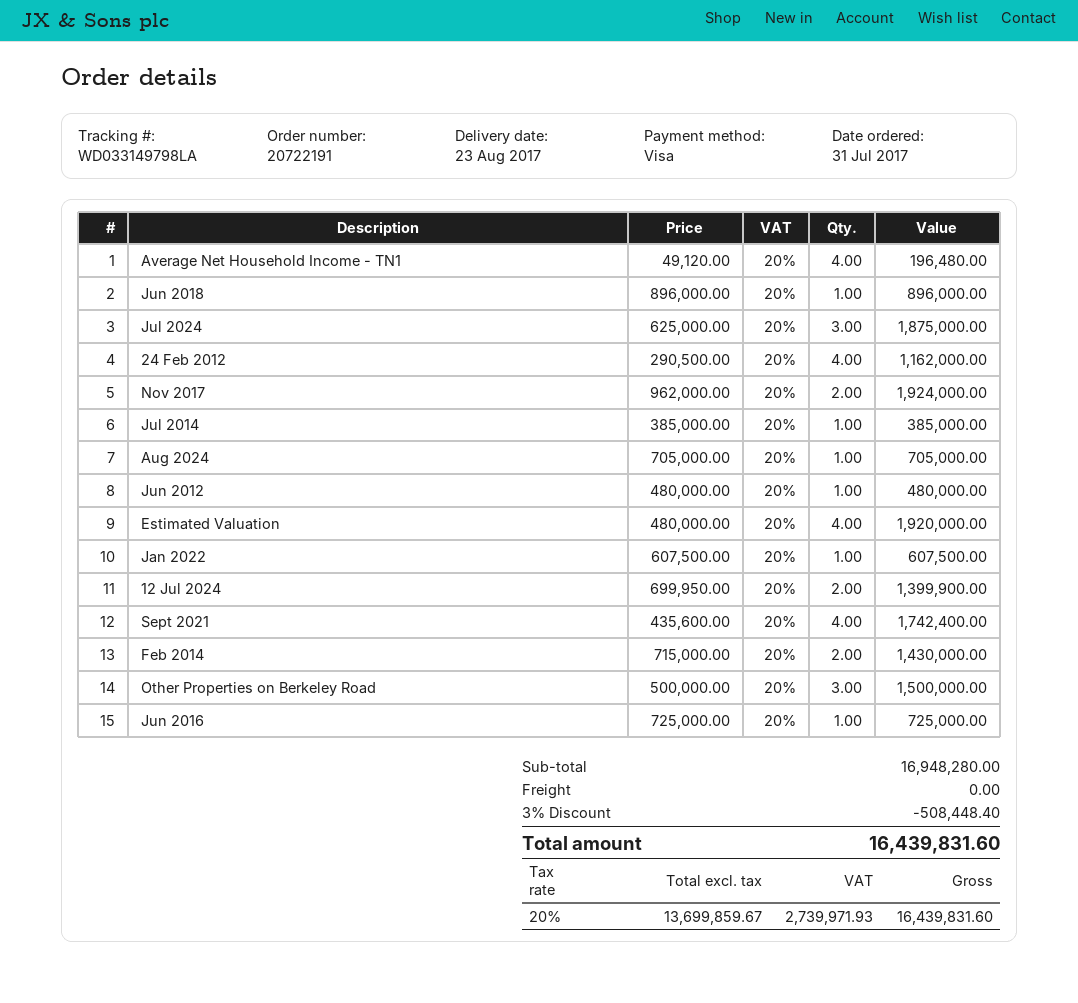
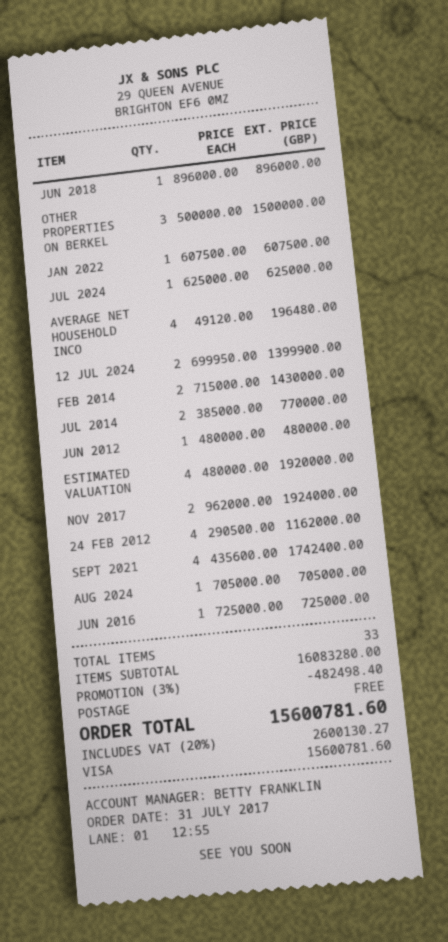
Jul 2024: 3 x 625000.00 = 1875000.00 -> 1 x 625000.00 = 625000.00
Jul 2014: 1 x 385000.00 = 385000.00 -> 2 x 385000.00 = 770000.00
subtotal: 16948280.00 -> 16083280.00
discount: 3% = 508448.40 -> 3% = 482498.40
tax: 20% = 2739971.93 -> 20% = 2600130.27
total: 16439831.60 -> 15600781.60

